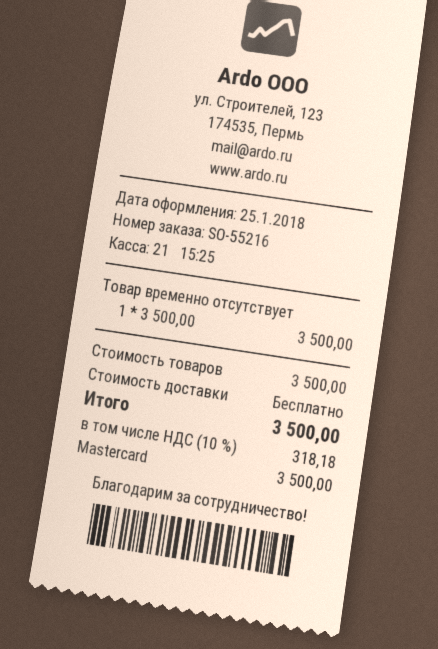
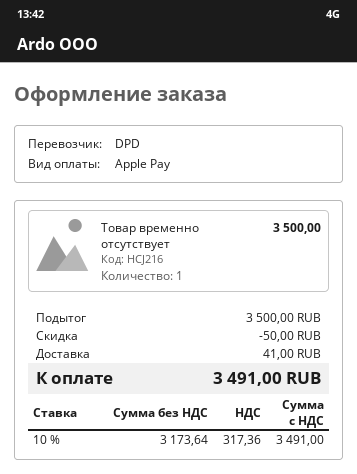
payment method: Mastercard -> Apple Pay
discount: none -> 50.00
shipping: 0.00 -> 41.00
tax: 10% = 318.18 -> 10% = 317.36
total: 3500.00 -> 3491.00

